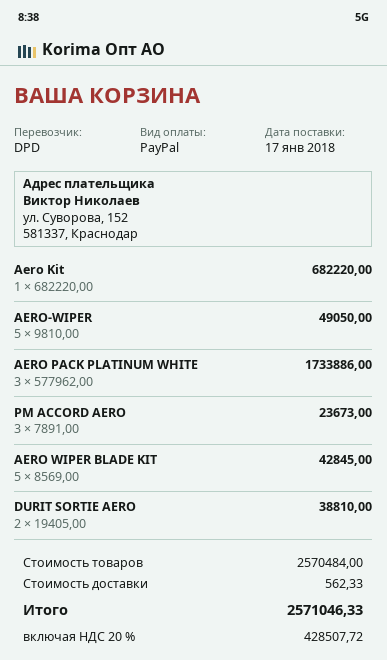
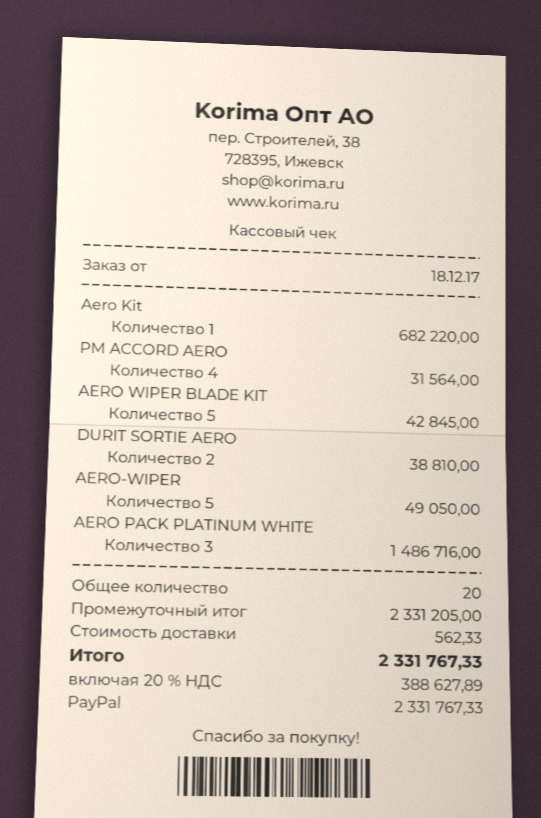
AERO PACK PLATINUM WHITE: 3 for 1733886.00 -> 3 for 1486716.00
PM ACCORD AERO: 3 for 23673.00 -> 4 for 31564.00
subtotal: 2570484.00 -> 2331205.00
tax: 20% = 428507.72 -> 20% = 388627.89
total: 2571046.33 -> 2331767.33

